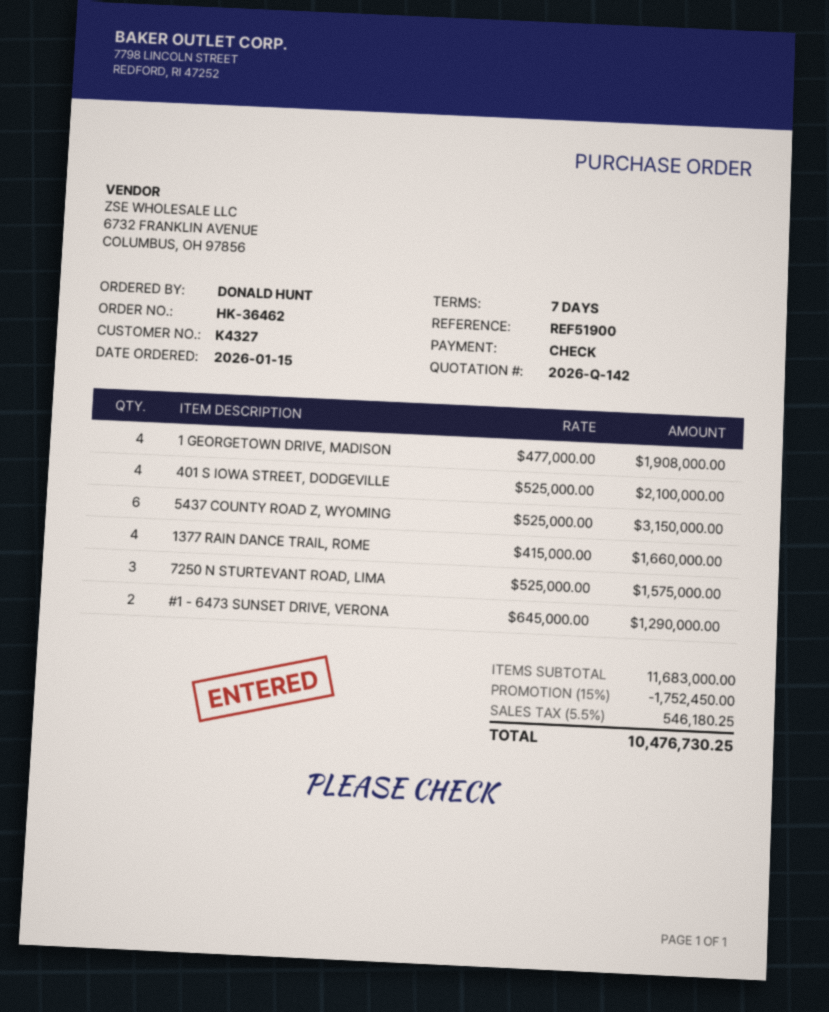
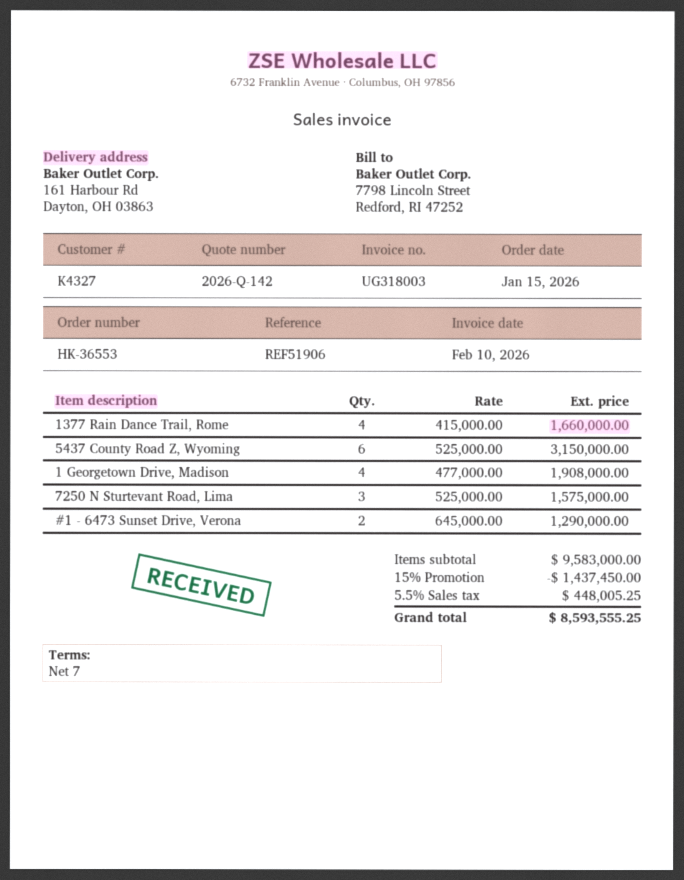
order number: HK-36462 -> HK-36553
reference: REF51900 -> REF51906
401 S IOWA STREET, DODGEVILLE: 4 x 525000.00 = 2100000.00 -> none
subtotal: 11683000.00 -> 9583000.00
discount: 15% = 1752450.00 -> 15% = 1437450.00
tax: 5.5% = 546180.25 -> 5.5% = 448005.25
total: 10476730.25 -> 8593555.25

